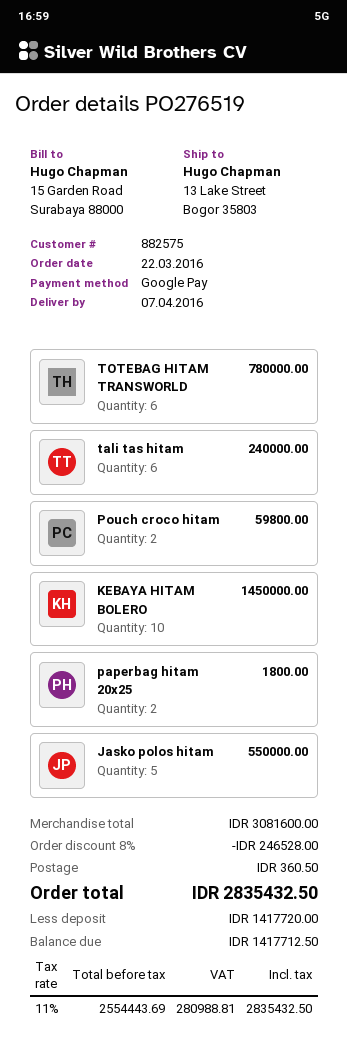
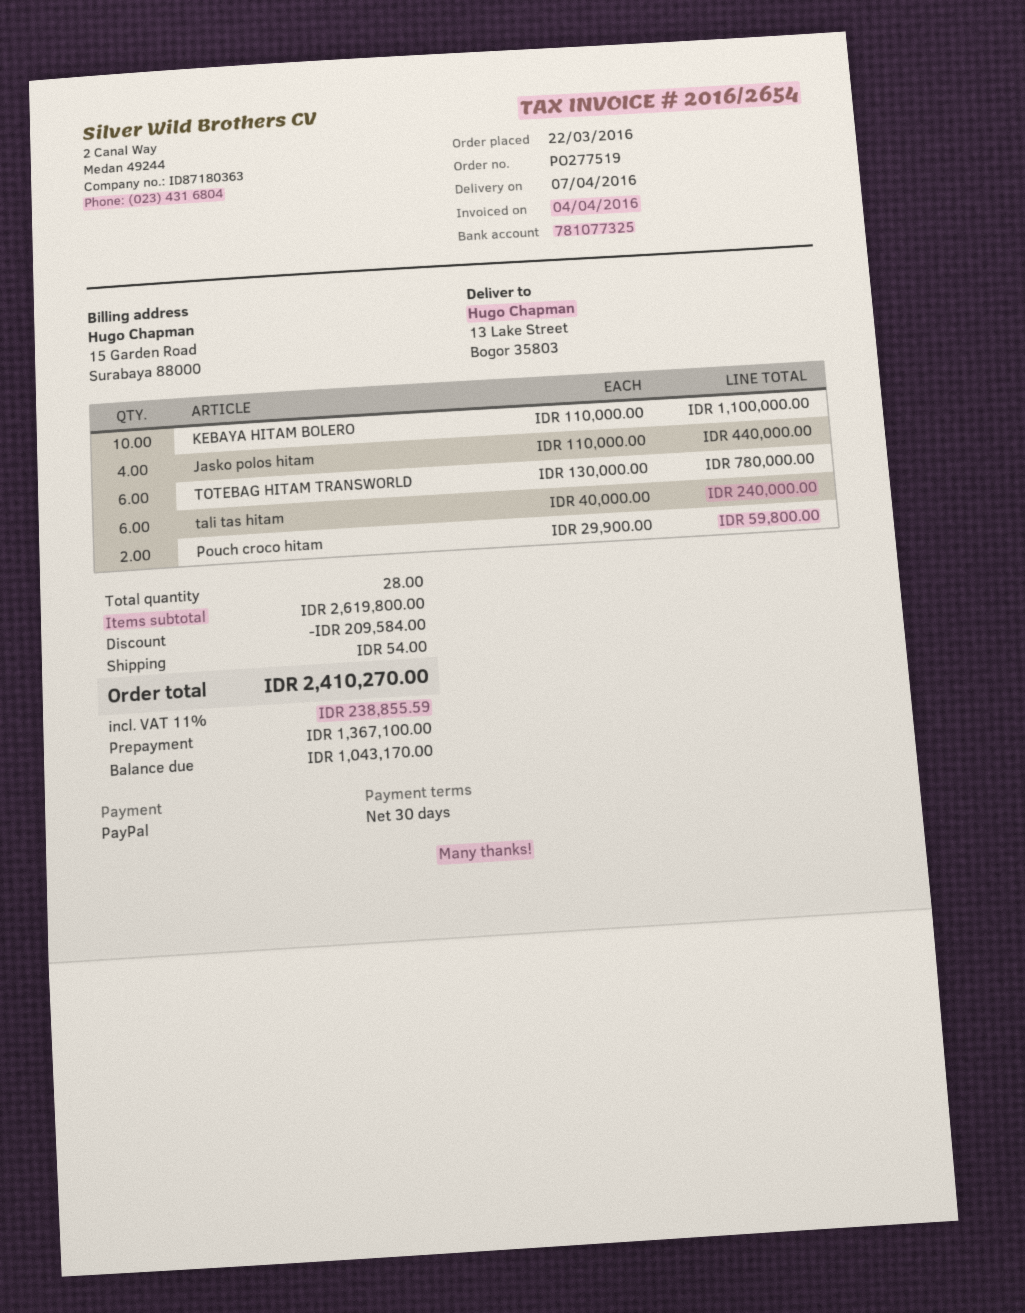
order number: PO276519 -> PO277519
payment method: Google Pay -> PayPal
KEBAYA HITAM BOLERO: 10 for 1450000.00 -> 10 for 1100000.00
paperbag hitam 20x25: 2 for 1800.00 -> none
Jasko polos hitam: 5 for 550000.00 -> 4 for 440000.00
subtotal: 3081600.00 -> 2619800.00
discount: 246528.00 -> 209584.00
shipping: 360.50 -> 54.00
tax: 11% = 280988.81 -> 11% = 238855.59
total: 2835432.50 -> 2410270.00
deposit: 1417720.00 -> 1367100.00
balance: 1417712.50 -> 1043170.00

